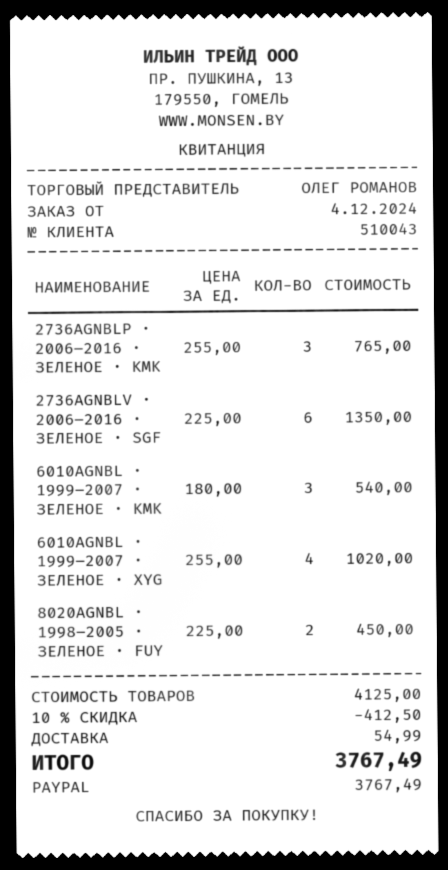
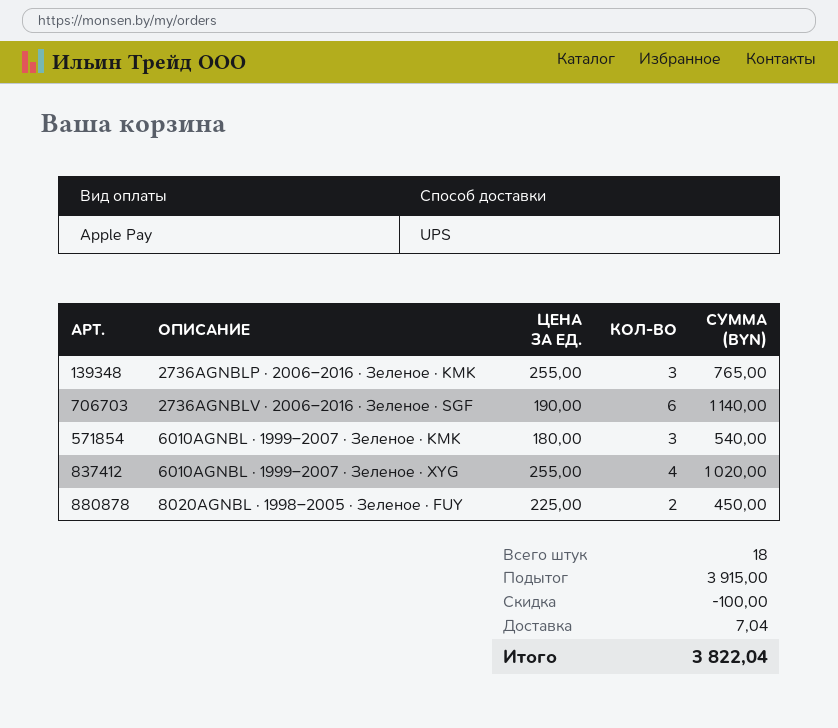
payment method: PayPal -> Apple Pay
2736AGNBLV · 2006–2016 · ЗЕЛЕНОЕ · SGF: 6 x 225.00 = 1350.00 -> 6 x 190.00 = 1140.00
subtotal: 4125.00 -> 3915.00
discount: 412.50 -> 100.00
shipping: 54.99 -> 7.04
total: 3767.49 -> 3822.04

